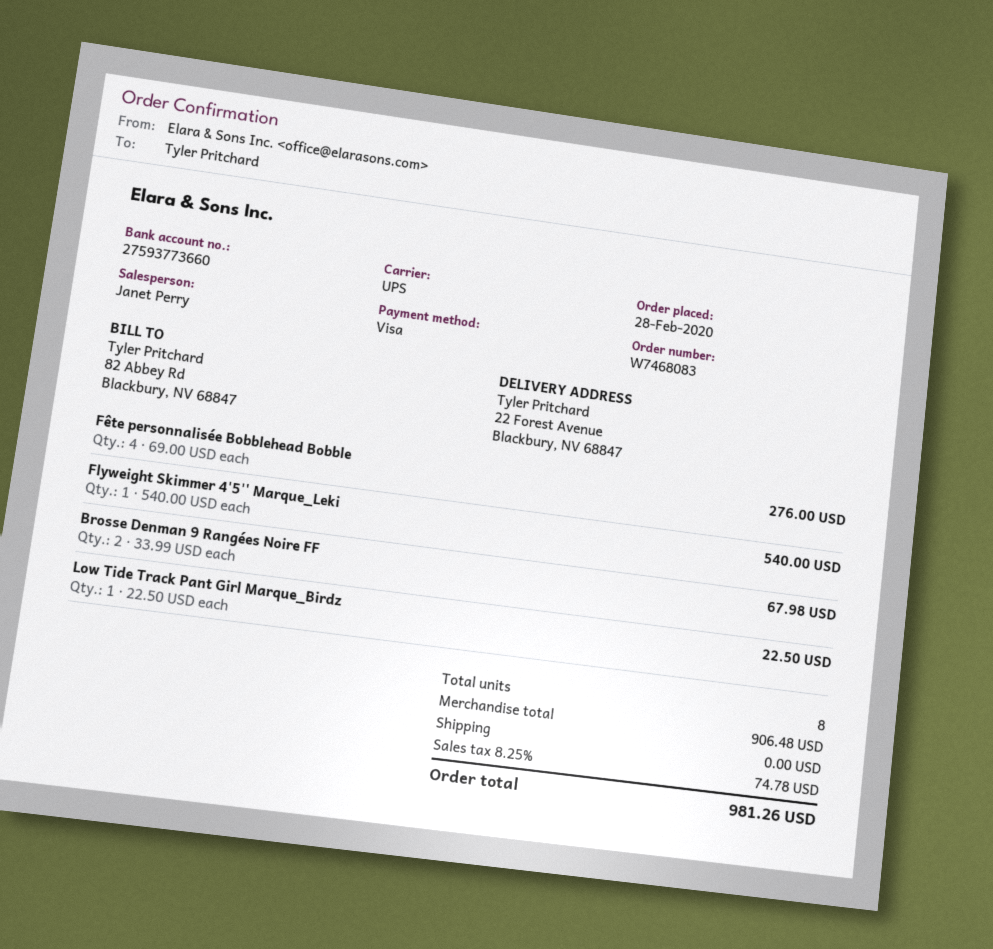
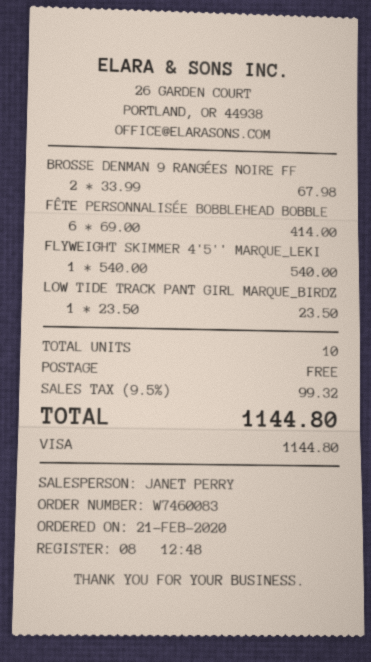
order number: W7468083 -> W7460083
order date: 2020-02-28 -> 2020-02-21
Fête personnalisée Bobblehead Bobble: 4 x 69.00 = 276.00 -> 6 x 69.00 = 414.00
Low Tide Track Pant Girl Marque_Birdz: 1 x 22.50 = 22.50 -> 1 x 23.50 = 23.50
total quantity: 8 -> 10
tax: 8.25% = 74.78 -> 9.5% = 99.32
total: 981.26 -> 1144.80

